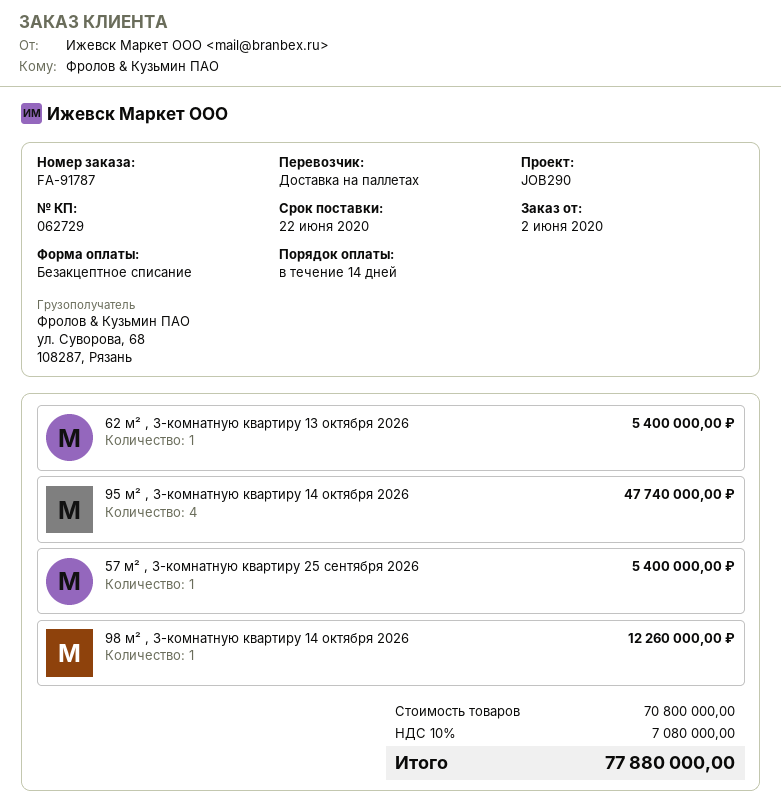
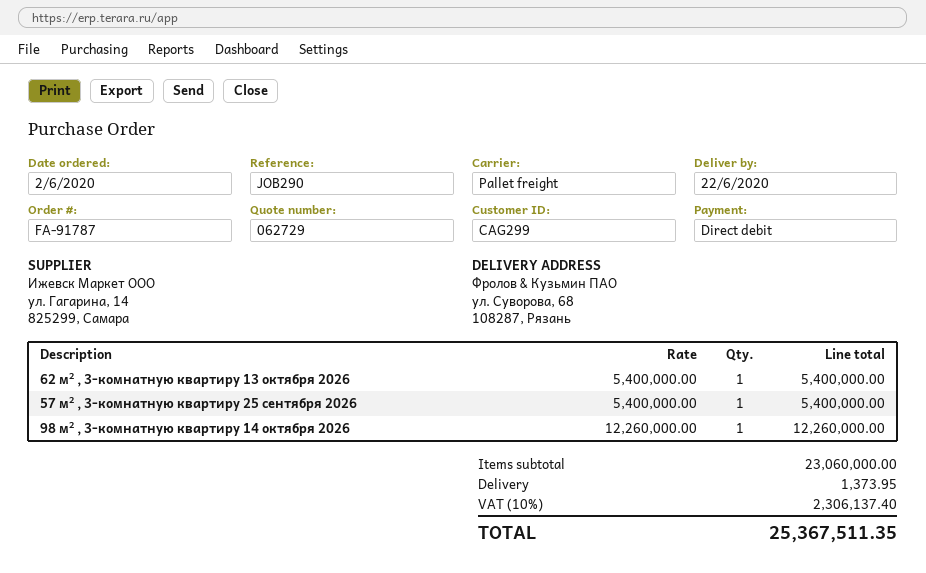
95 м² , 3-комнатную квартиру 14 октября 2026: 4 for 47740000.00 -> none
subtotal: 70800000.00 -> 23060000.00
shipping: none -> 1373.95
tax: 10% = 7080000.00 -> 10% = 2306137.40
total: 77880000.00 -> 25367511.35

